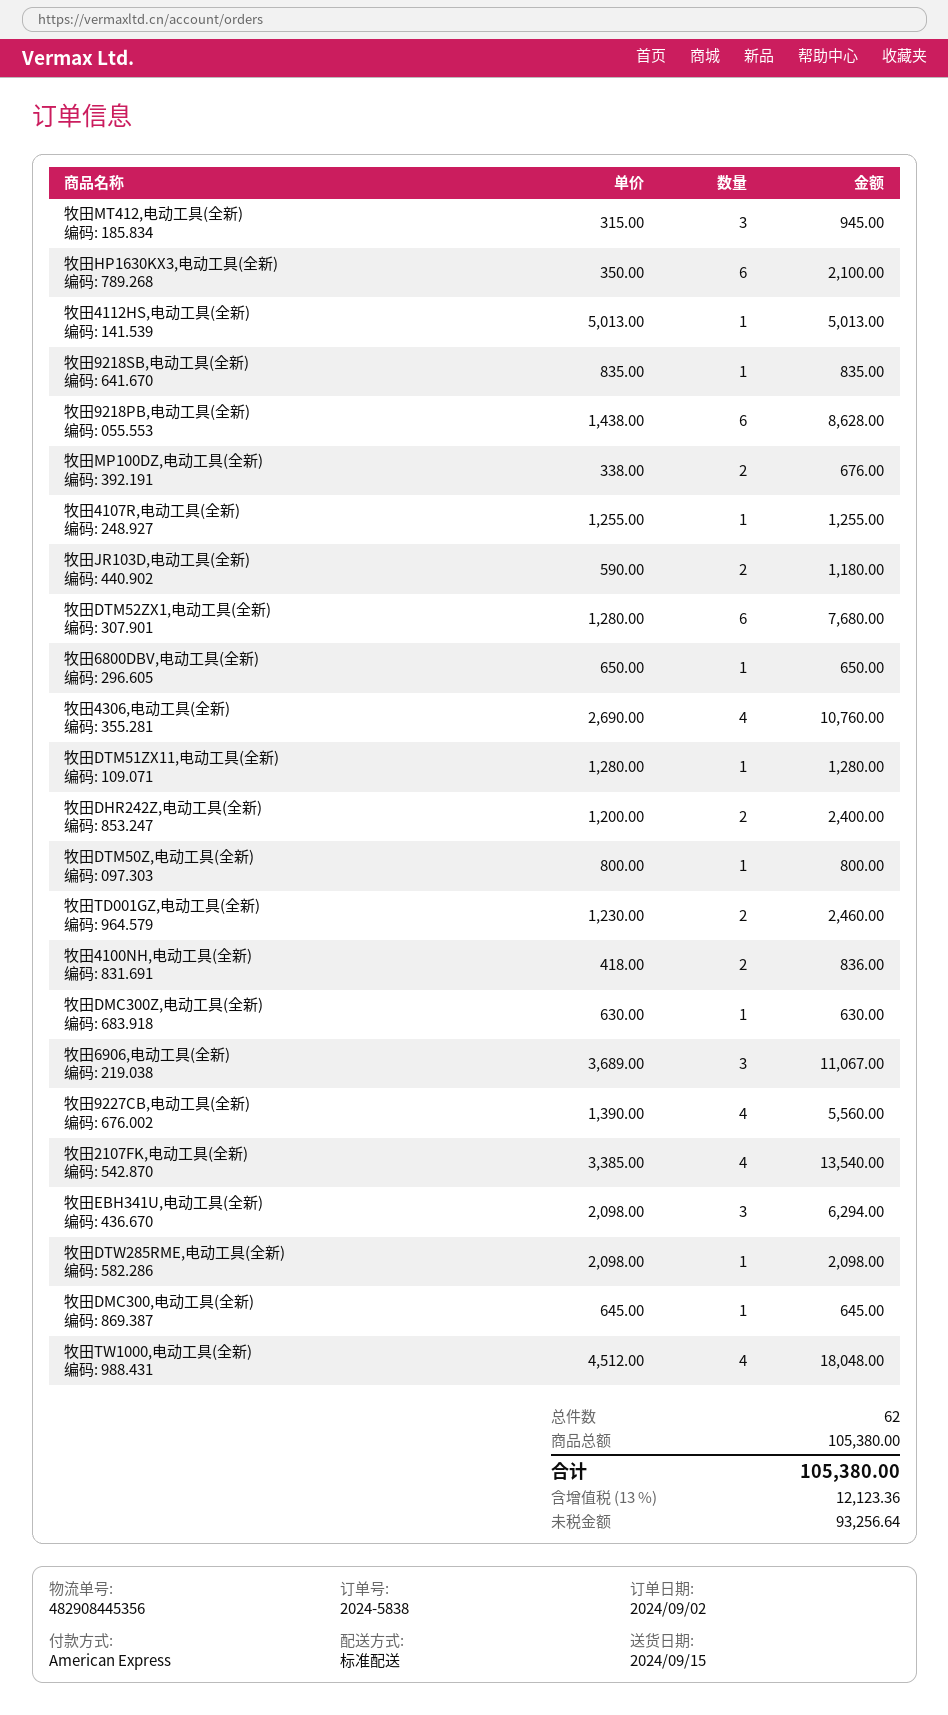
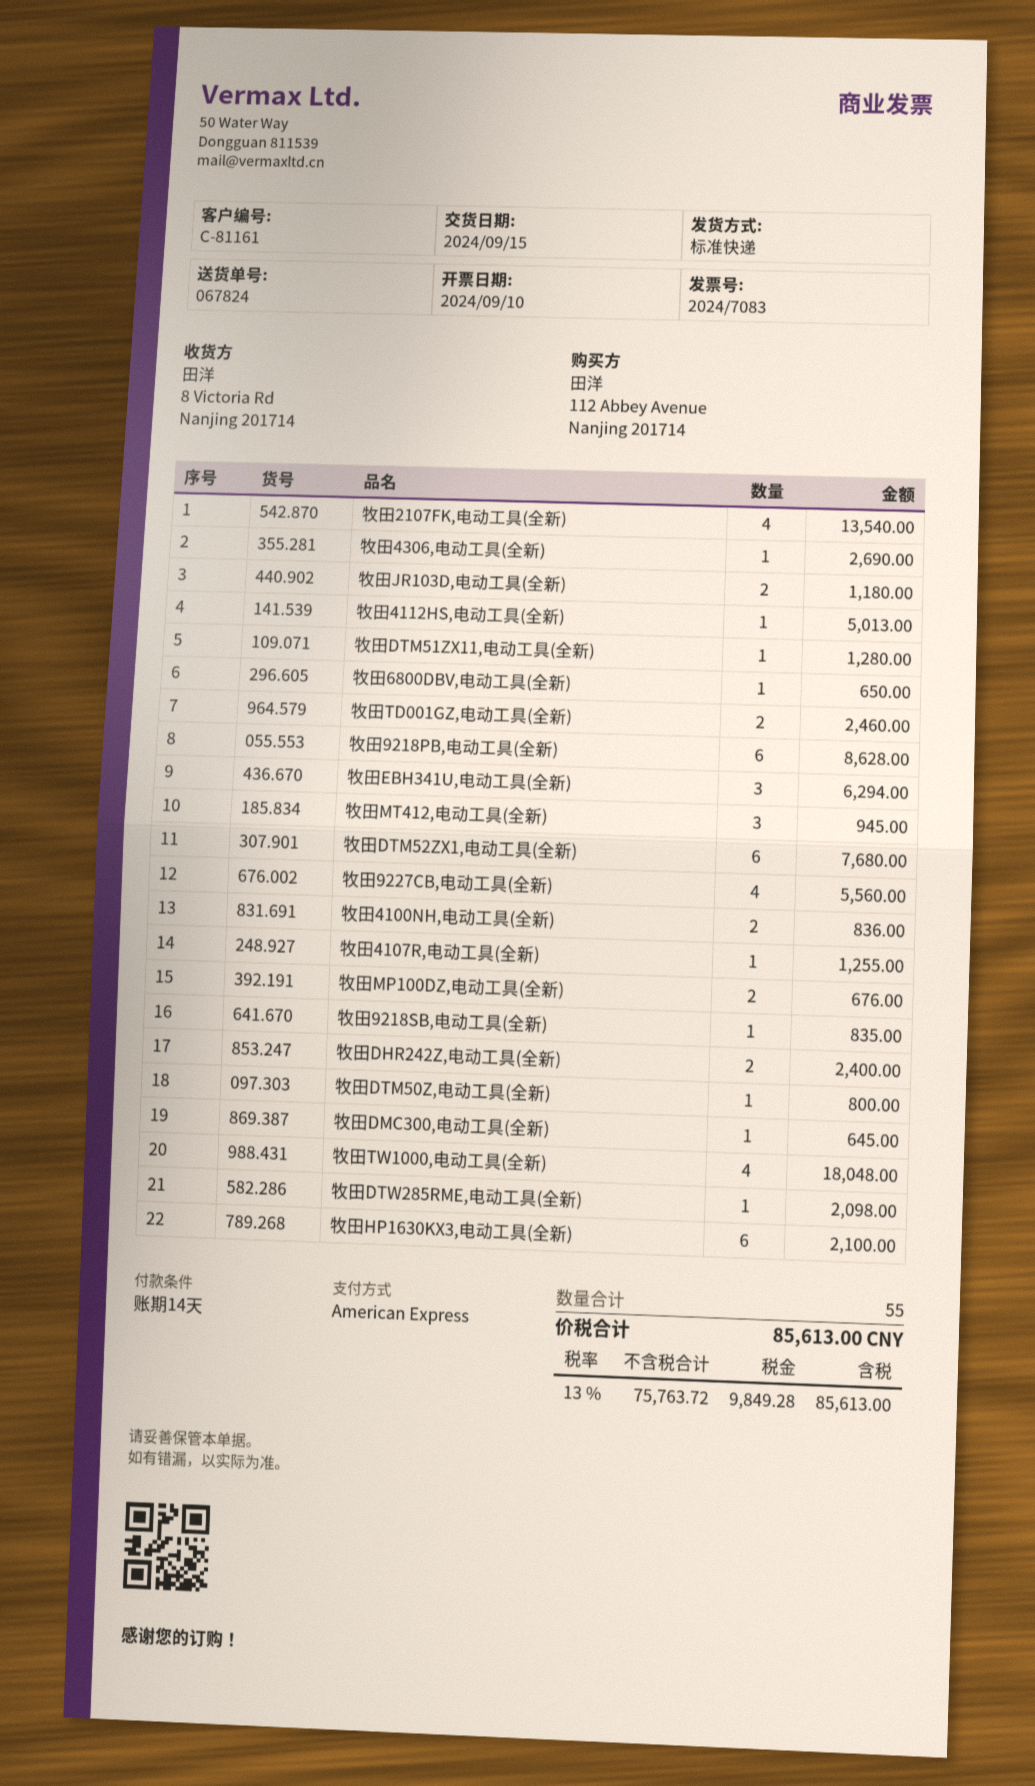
牧田4306,电动工具(全新): 4 for 10760.00 -> 1 for 2690.00
牧田DMC300Z,电动工具(全新): 1 for 630.00 -> none
牧田6906,电动工具(全新): 3 for 11067.00 -> none
total quantity: 62 -> 55
net: 93256.64 -> 75763.72
tax: 13% = 12123.36 -> 13% = 9849.28
total: 105380.00 -> 85613.00

